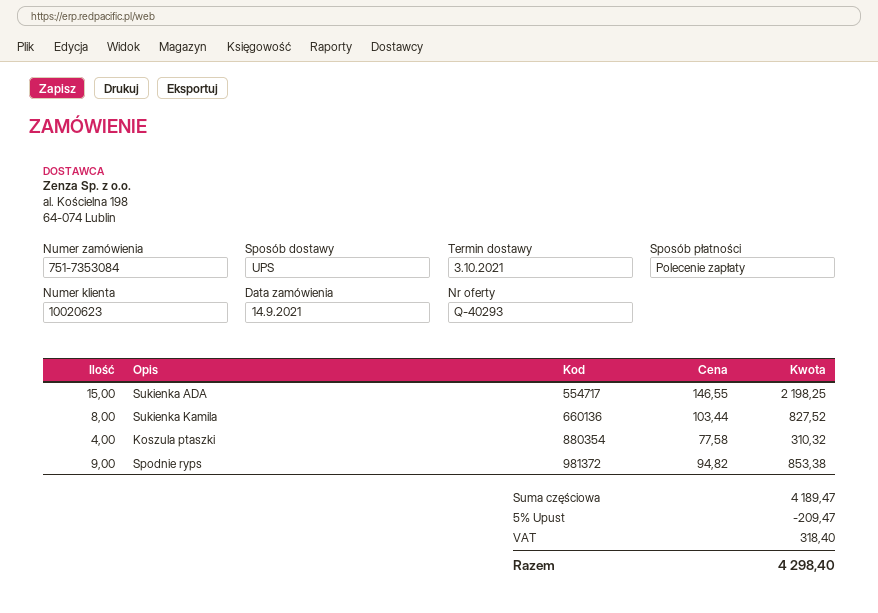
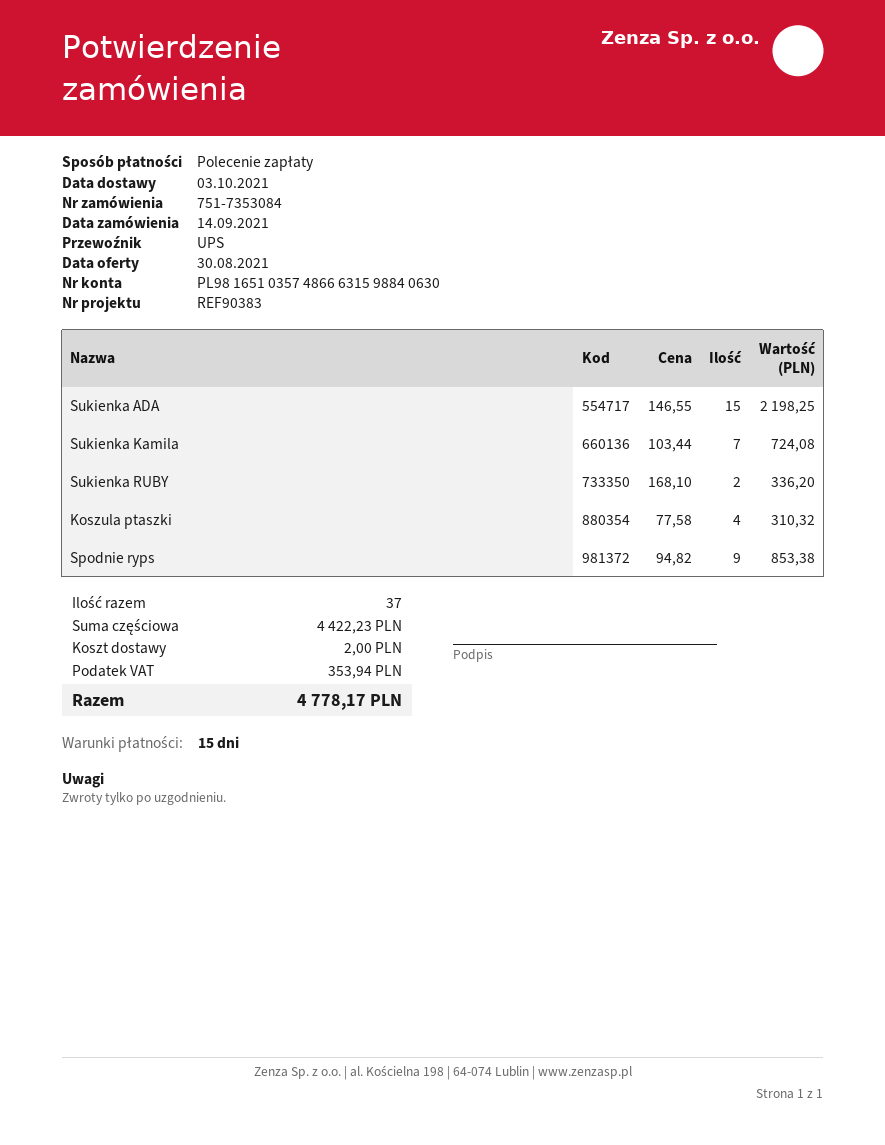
Sukienka Kamila: 8 x 103.44 = 827.52 -> 7 x 103.44 = 724.08
Sukienka RUBY: none -> 2 x 168.10 = 336.20
subtotal: 4189.47 -> 4422.23
discount: 5% = 209.47 -> none
shipping: none -> 2.00
tax: 318.40 -> 353.94
total: 4298.40 -> 4778.17

